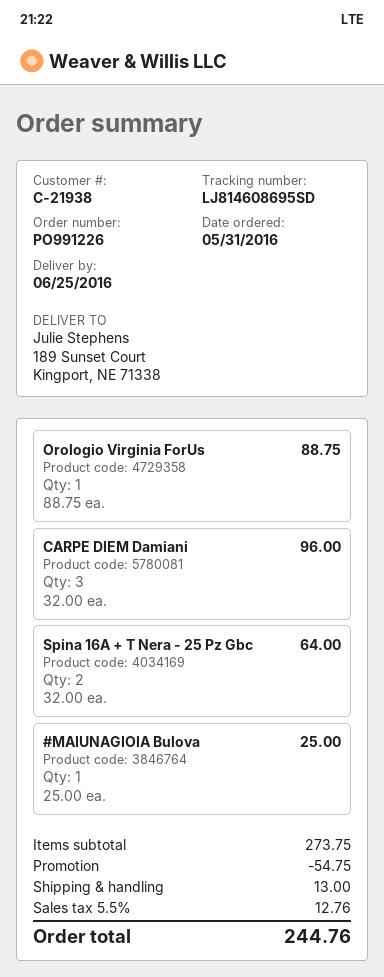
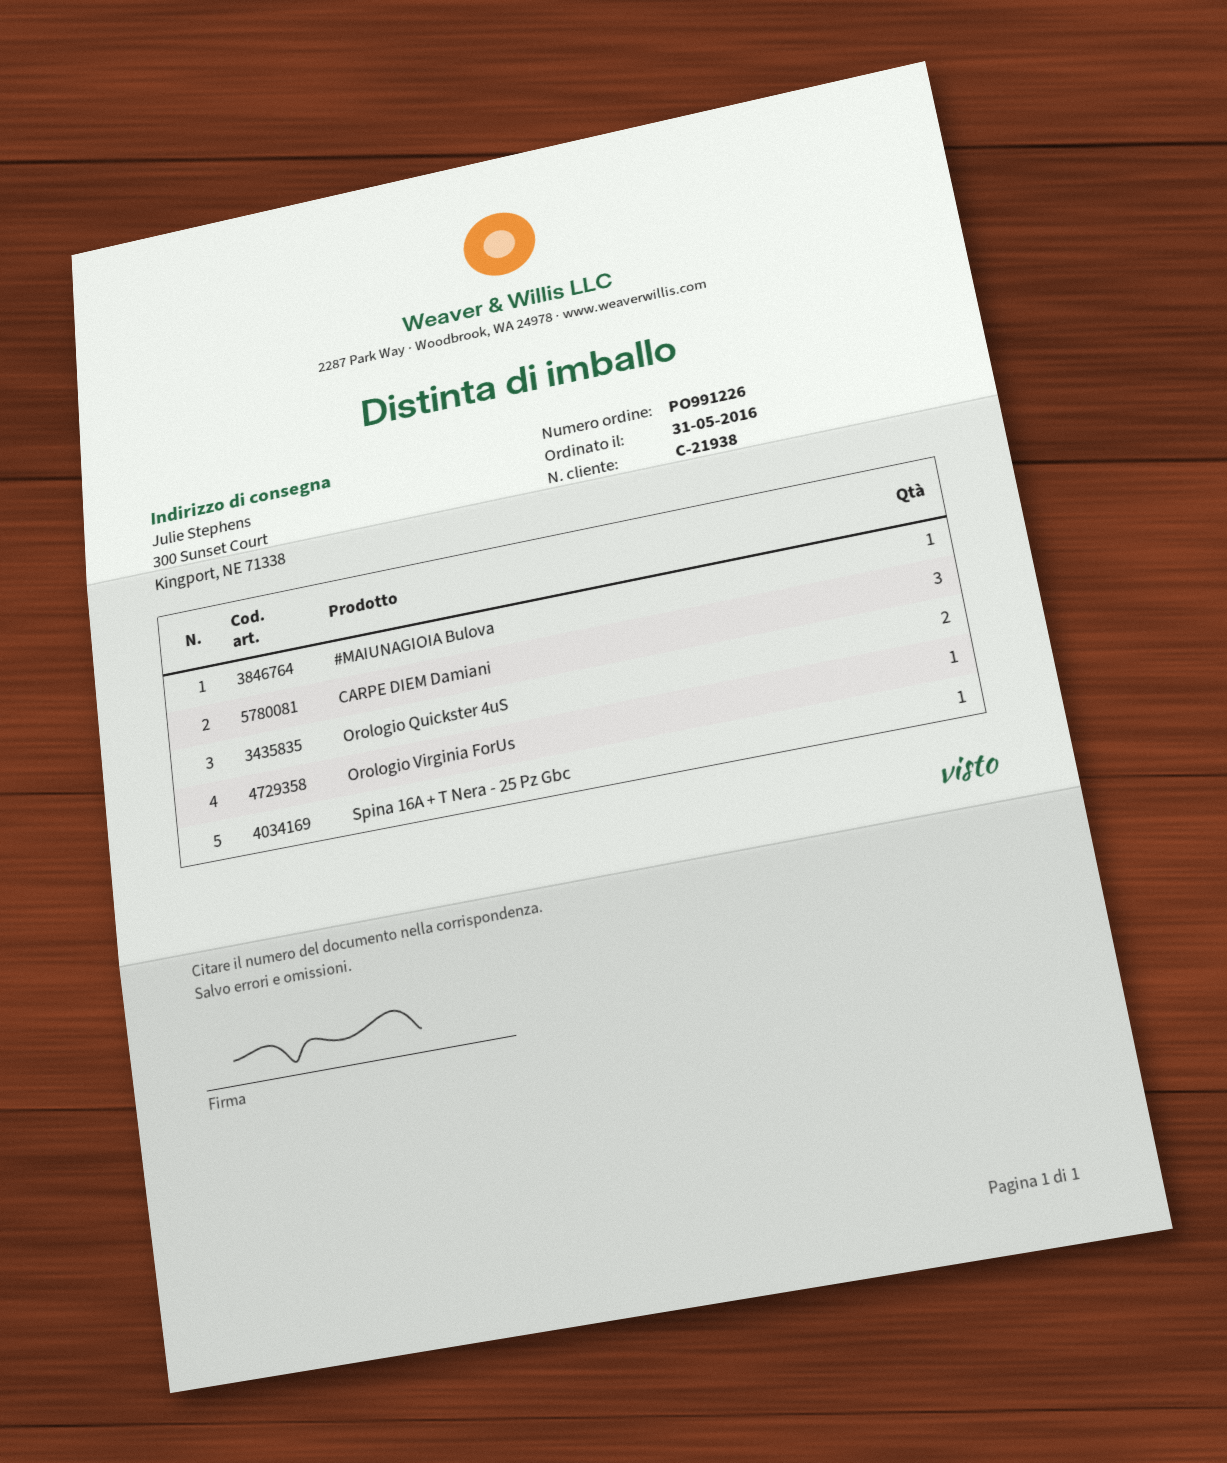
ship to: 189 Sunset Court, Kingport, NE 71338 -> 300 Sunset Court, Kingport, NE 71338
Spina 16A + T Nera - 25 Pz Gbc: 2 -> 1
Orologio Quickster 4uS: none -> 2

